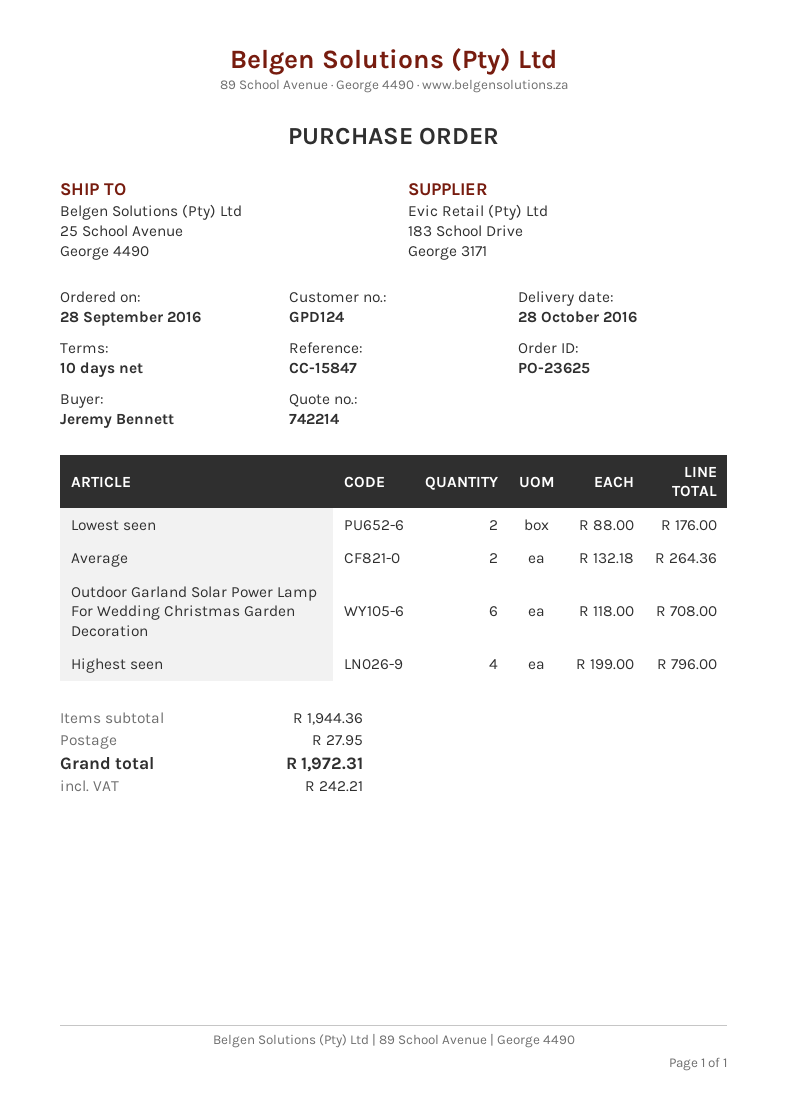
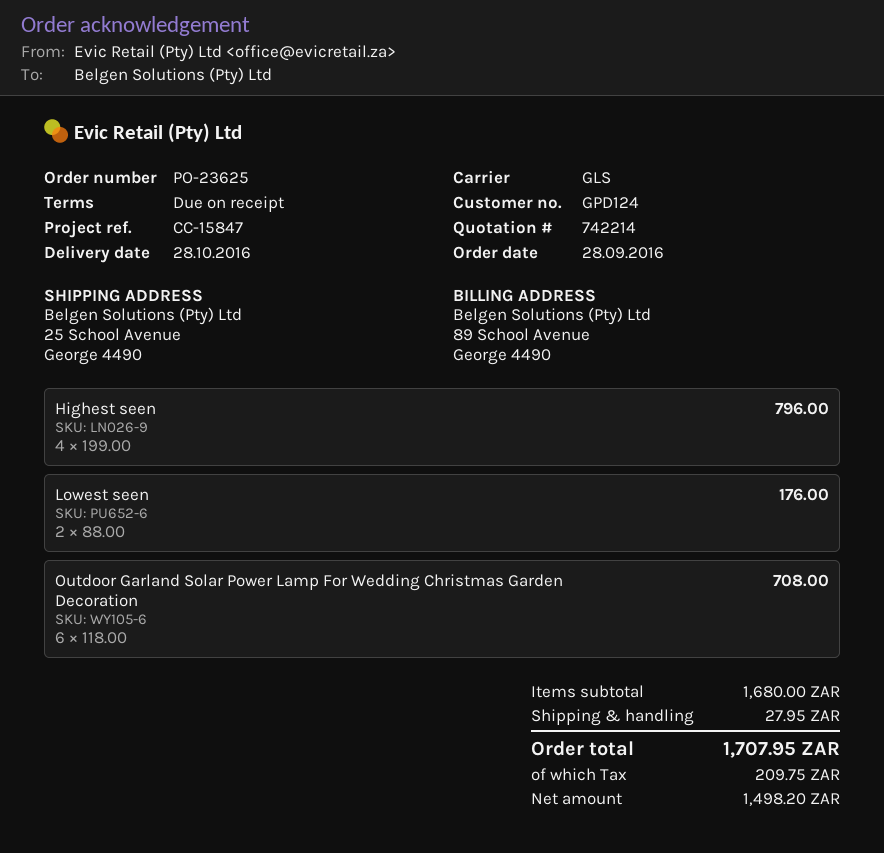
payment terms: 10 days -> on receipt
Average: 2 x 132.18 = 264.36 -> none
subtotal: 1944.36 -> 1680.00
tax: 242.21 -> 209.75
total: 1972.31 -> 1707.95

